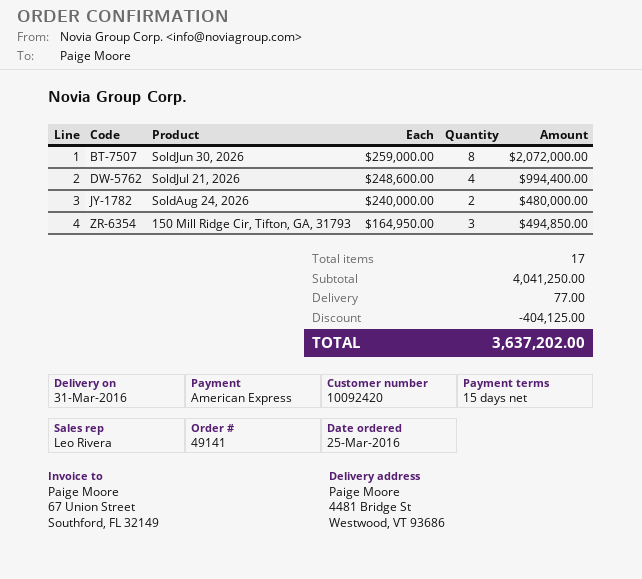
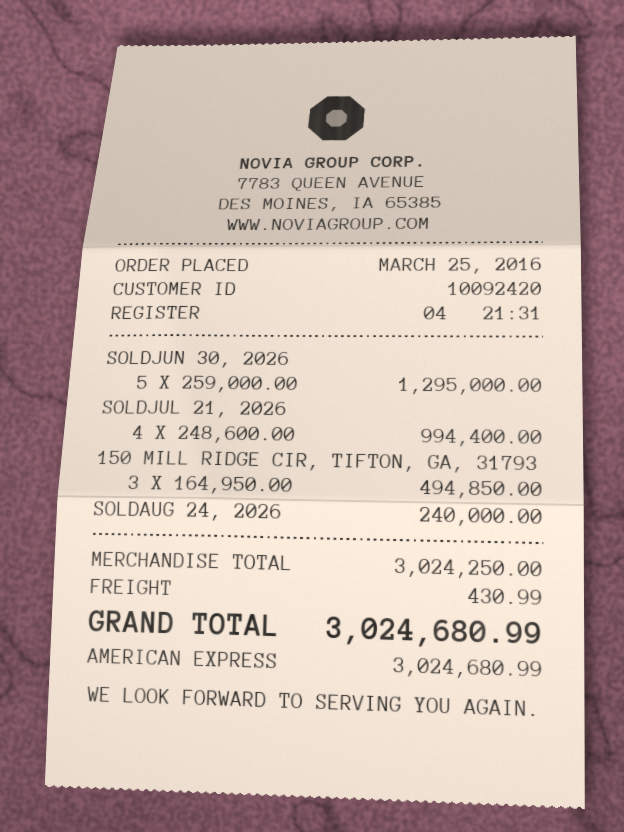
SoldJun 30, 2026: 8 x 259000.00 = 2072000.00 -> 5 x 259000.00 = 1295000.00
SoldAug 24, 2026: 2 x 240000.00 = 480000.00 -> 1 x 240000.00 = 240000.00
subtotal: 4041250.00 -> 3024250.00
discount: 404125.00 -> none
shipping: 77.00 -> 430.99
total: 3637202.00 -> 3024680.99

